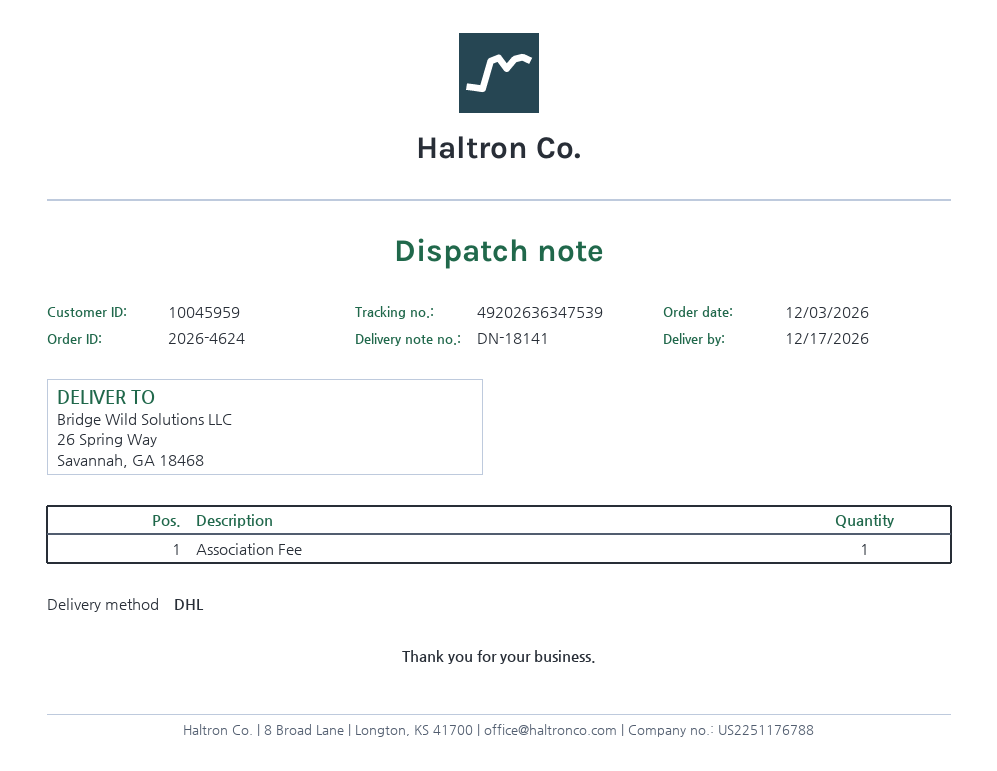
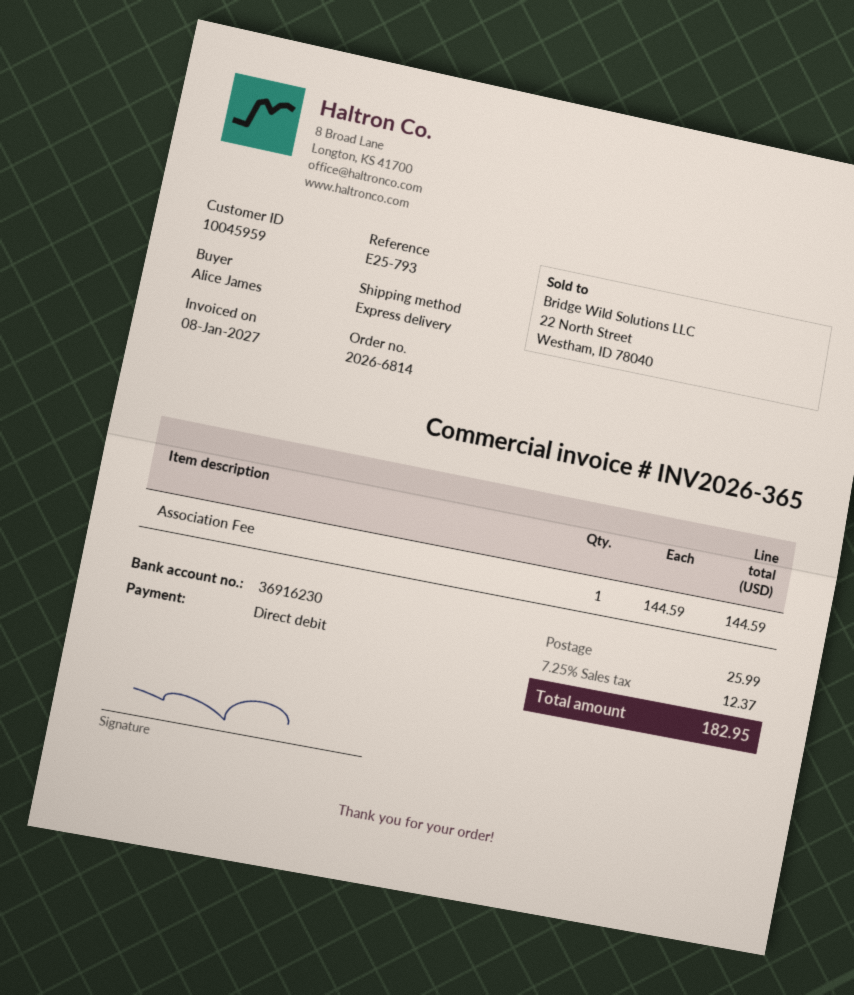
order number: 2026-4624 -> 2026-6814
shipping method: DHL -> express

